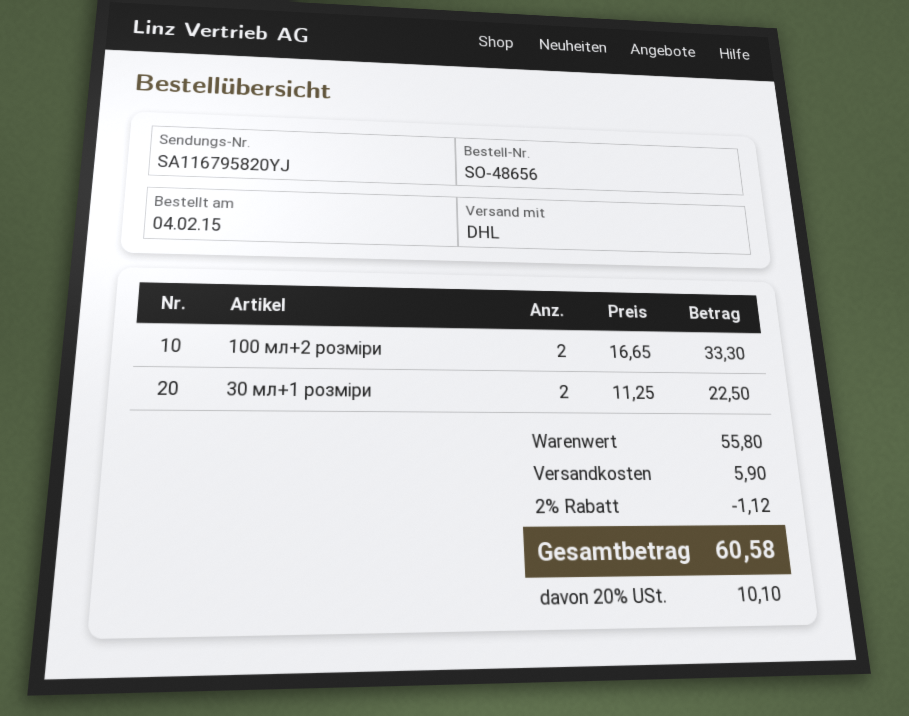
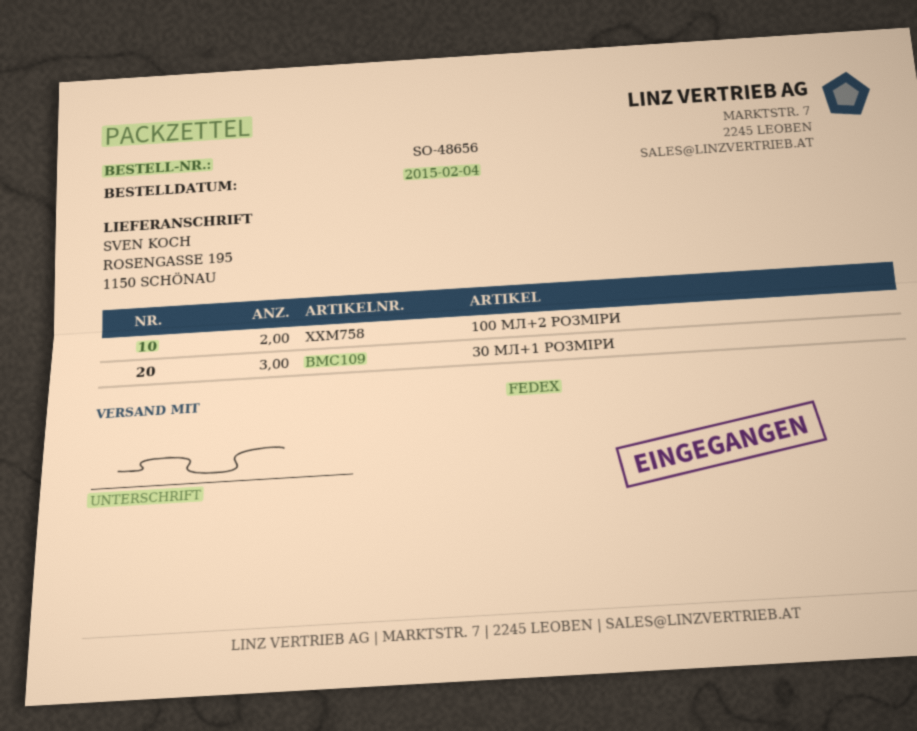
shipping method: DHL -> FedEx
30 мл+1 розміри: 2 -> 3

